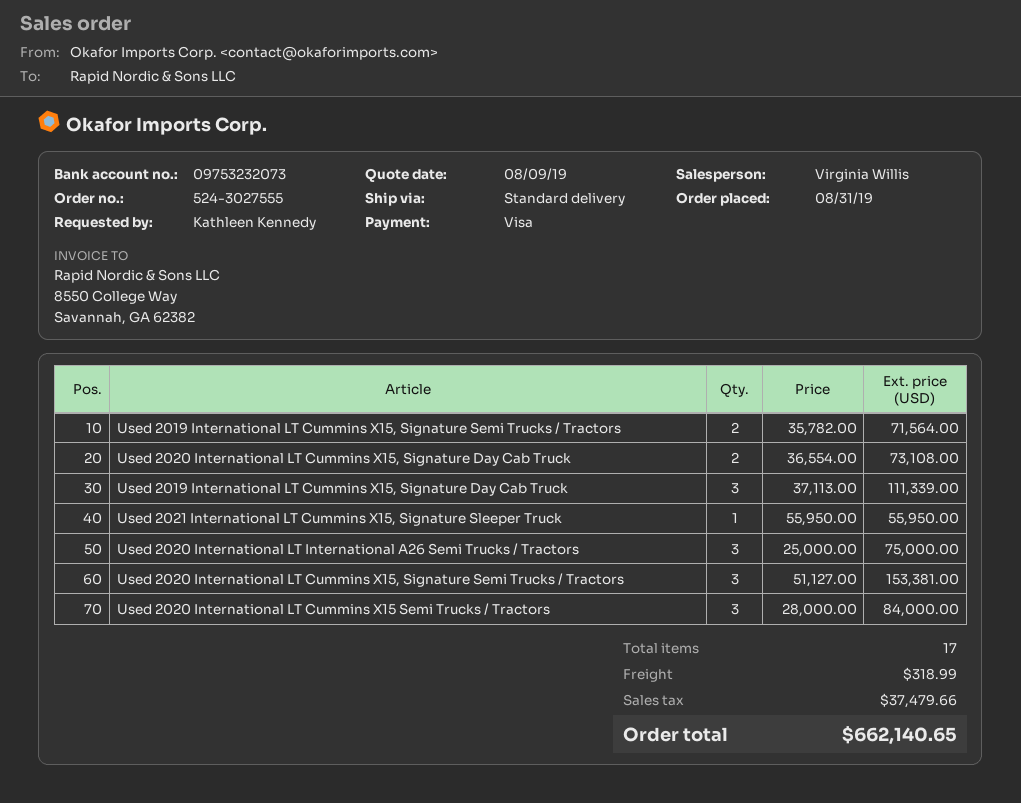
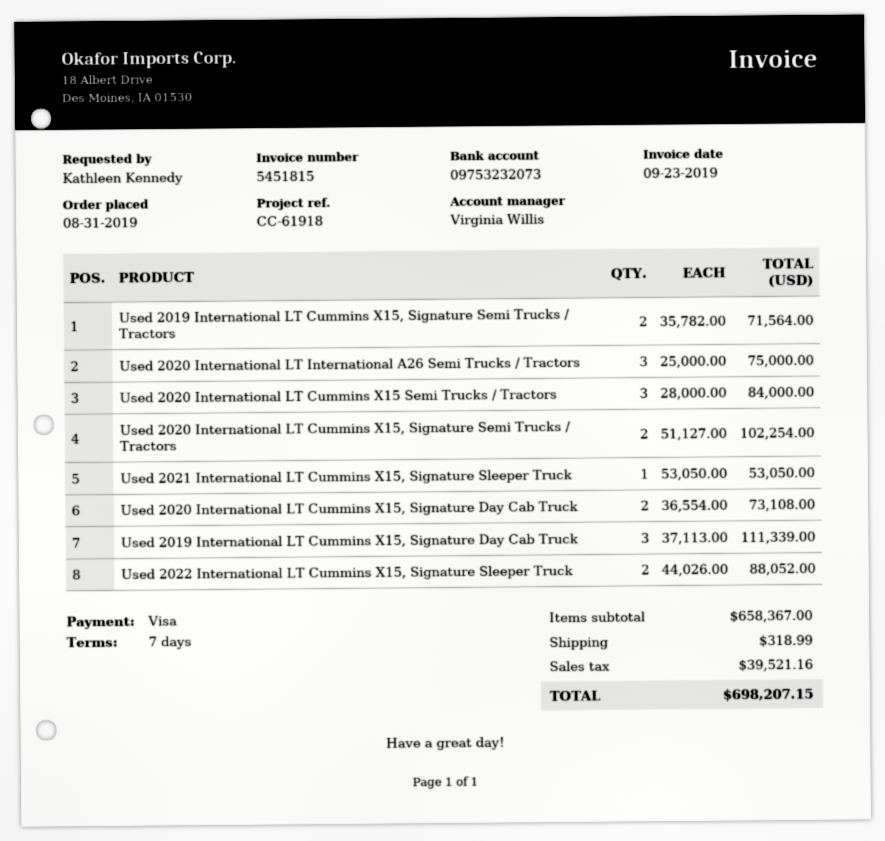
Used 2021 International LT Cummins X15, Signature Sleeper Truck: 1 x 55950.00 = 55950.00 -> 1 x 53050.00 = 53050.00
Used 2020 International LT Cummins X15, Signature Semi Trucks / Tractors: 3 x 51127.00 = 153381.00 -> 2 x 51127.00 = 102254.00
Used 2022 International LT Cummins X15, Signature Sleeper Truck: none -> 2 x 44026.00 = 88052.00
tax: 37479.66 -> 39521.16
total: 662140.65 -> 698207.15

